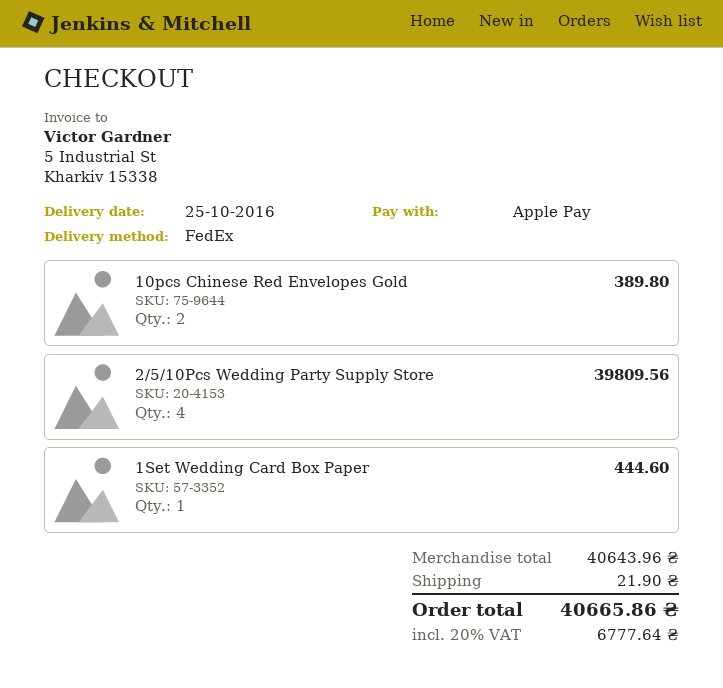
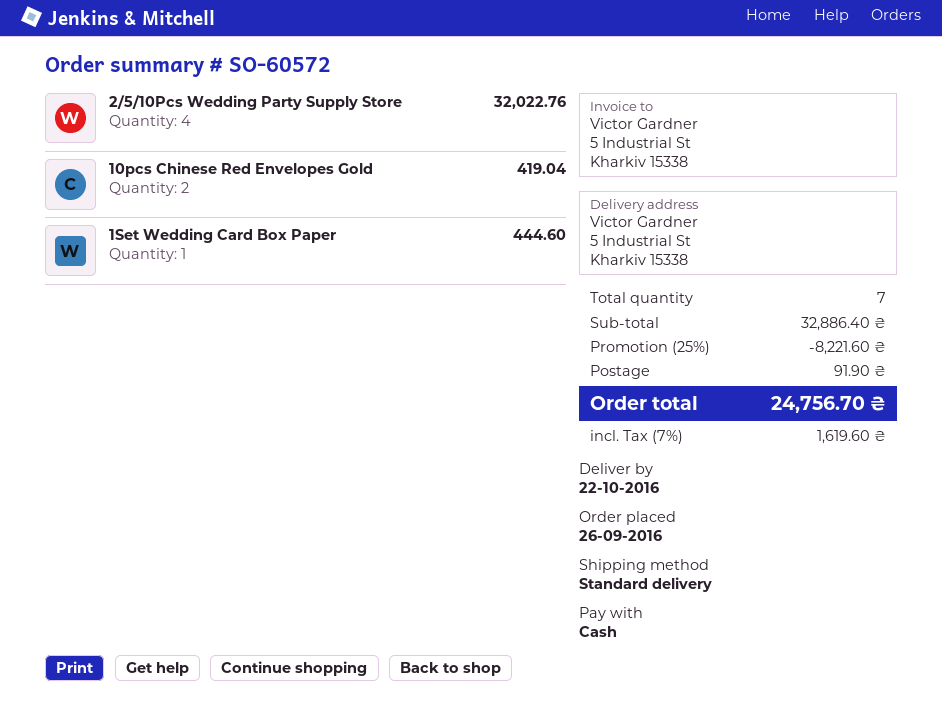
delivery date: 2016-10-25 -> 2016-10-22
payment method: Apple Pay -> cash
shipping method: FedEx -> standard
10pcs Chinese Red Envelopes Gold: 2 for 389.80 -> 2 for 419.04
2/5/10Pcs Wedding Party Supply Store: 4 for 39809.56 -> 4 for 32022.76
subtotal: 40643.96 -> 32886.40
discount: none -> 25% = 8221.60
shipping: 21.90 -> 91.90
tax: 20% = 6777.64 -> 7% = 1619.60
total: 40665.86 -> 24756.70

